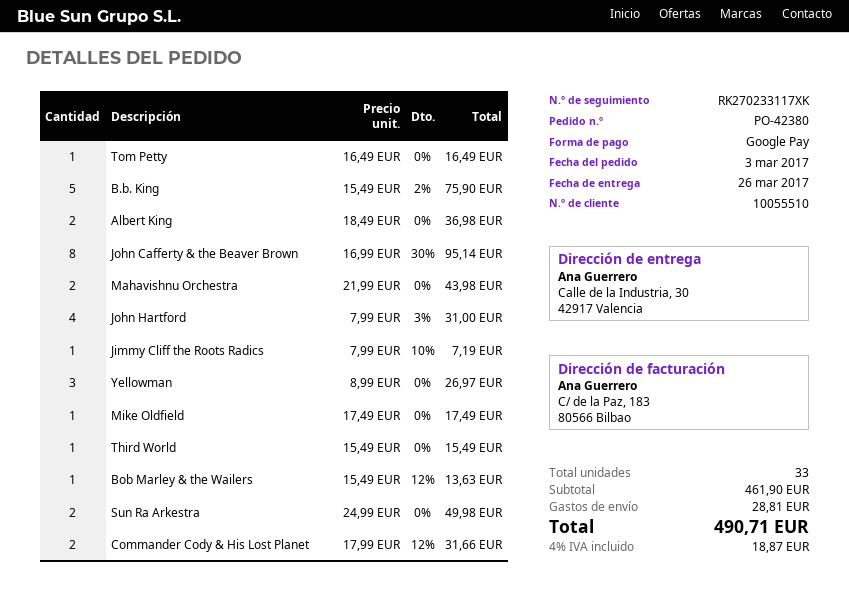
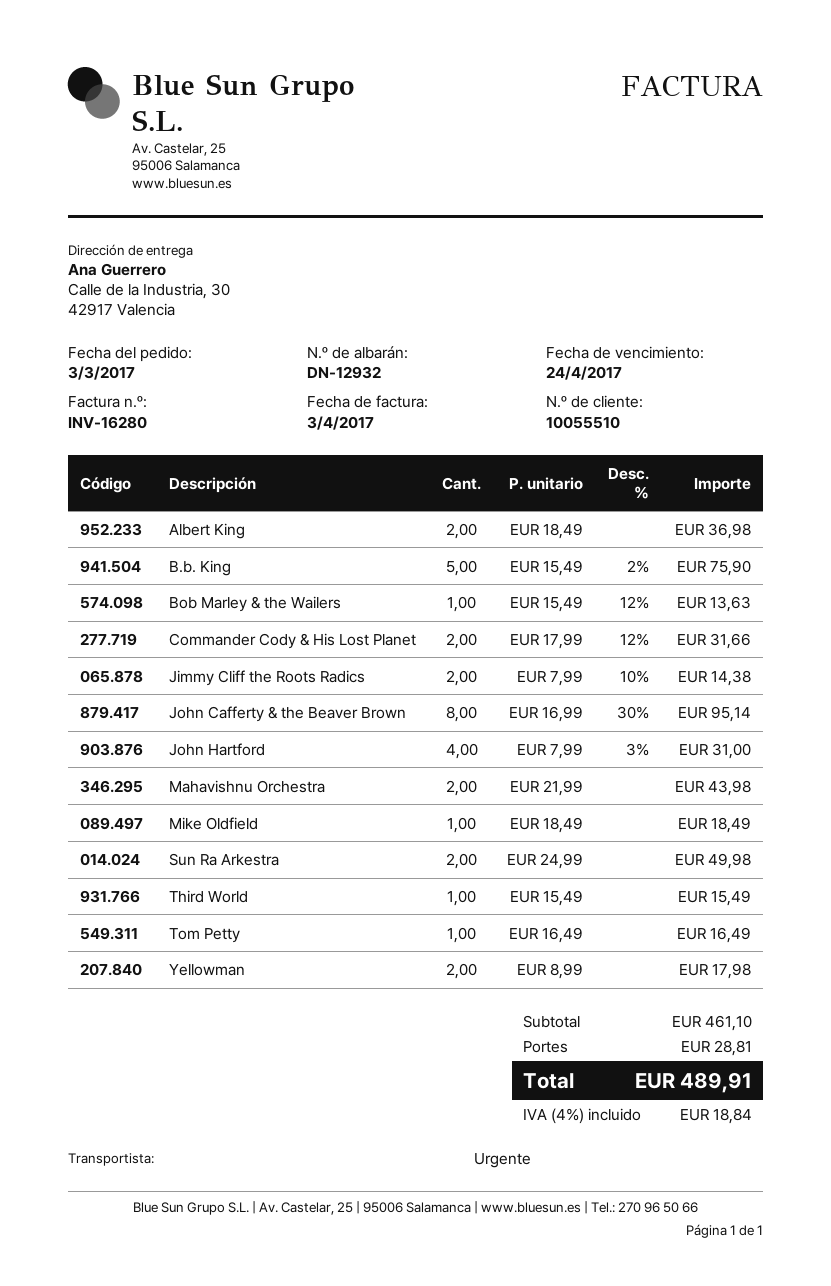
Jimmy Cliff the Roots Radics: 1 x 7.99 - 10% = 7.19 -> 2 x 7.99 - 10% = 14.38
Yellowman: 3 x 8.99 = 26.97 -> 2 x 8.99 = 17.98
Mike Oldfield: 1 x 17.49 = 17.49 -> 1 x 18.49 = 18.49
subtotal: 461.90 -> 461.10
tax: 4% = 18.87 -> 4% = 18.84
total: 490.71 -> 489.91

